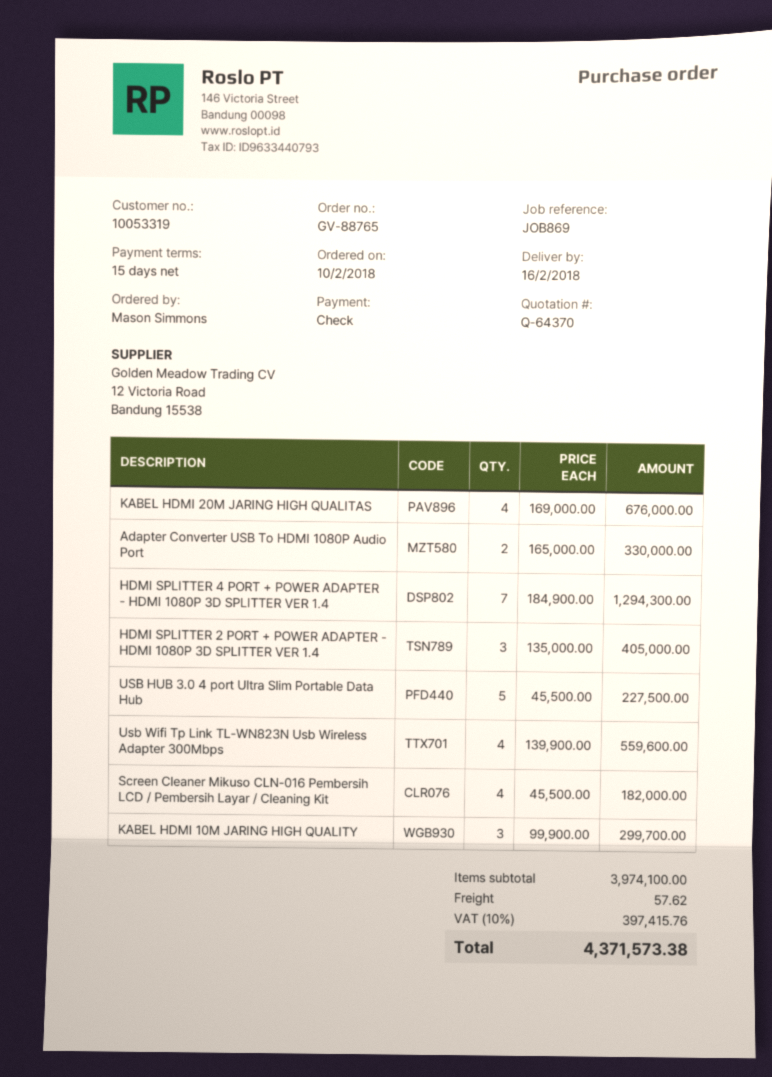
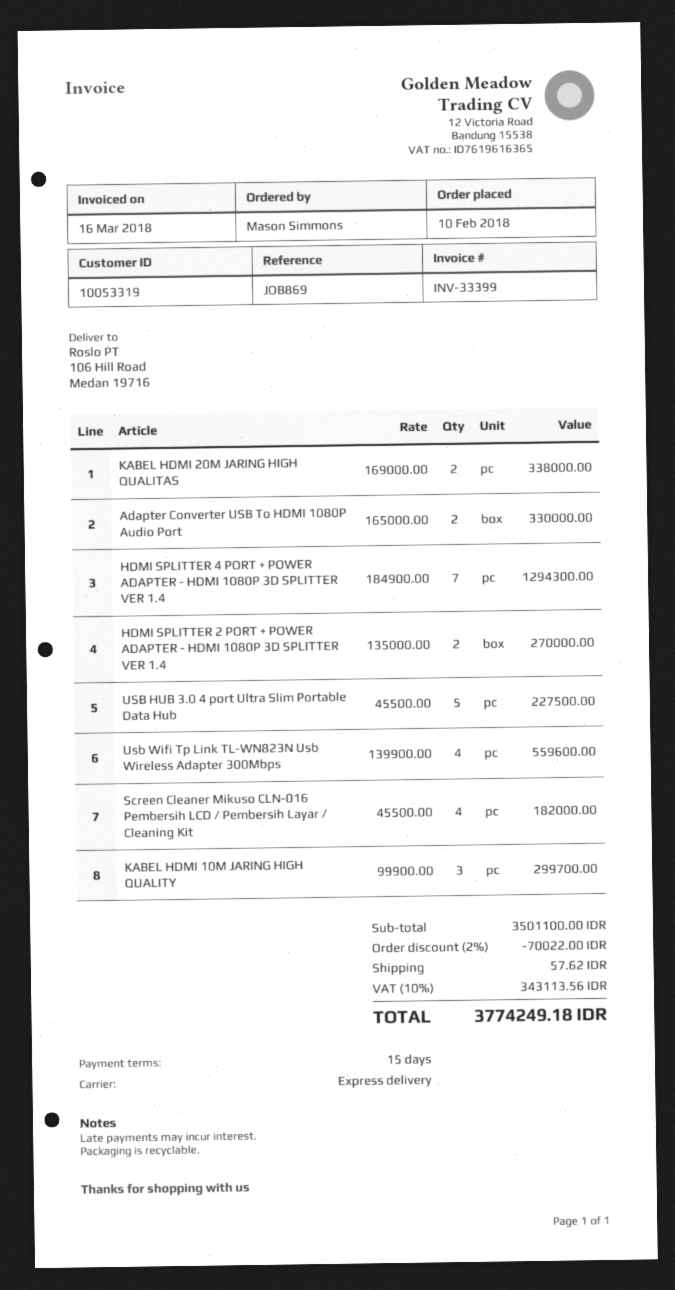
KABEL HDMI 20M JARING HIGH QUALITAS: 4 x 169000.00 = 676000.00 -> 2 x 169000.00 = 338000.00
HDMI SPLITTER 2 PORT + POWER ADAPTER - HDMI 1080P 3D SPLITTER VER 1.4: 3 x 135000.00 = 405000.00 -> 2 x 135000.00 = 270000.00
subtotal: 3974100.00 -> 3501100.00
discount: none -> 2% = 70022.00
tax: 10% = 397415.76 -> 10% = 343113.56
total: 4371573.38 -> 3774249.18

